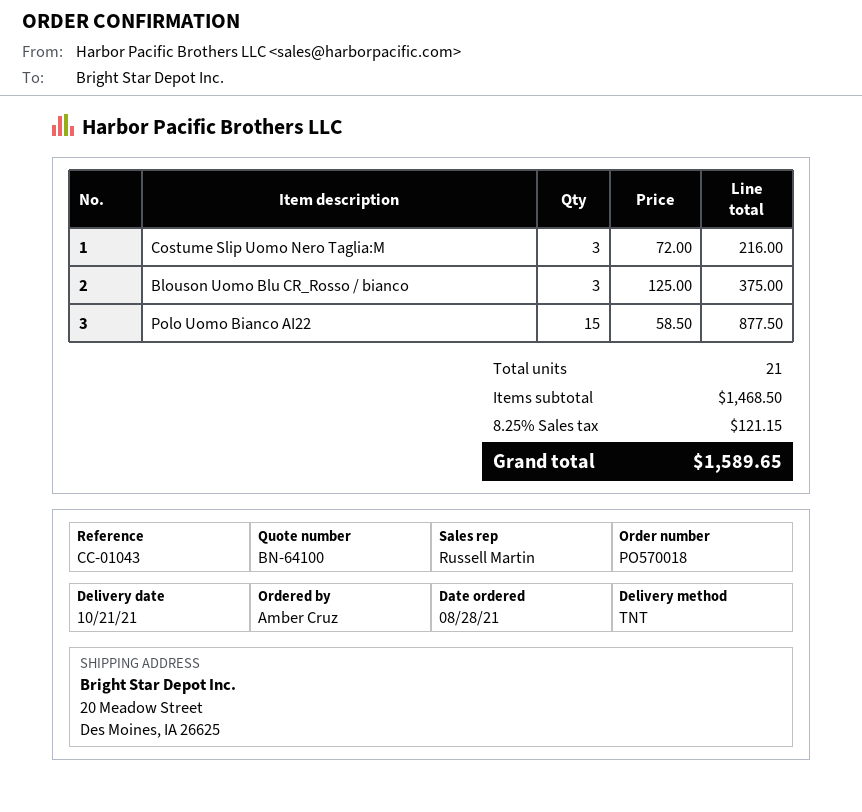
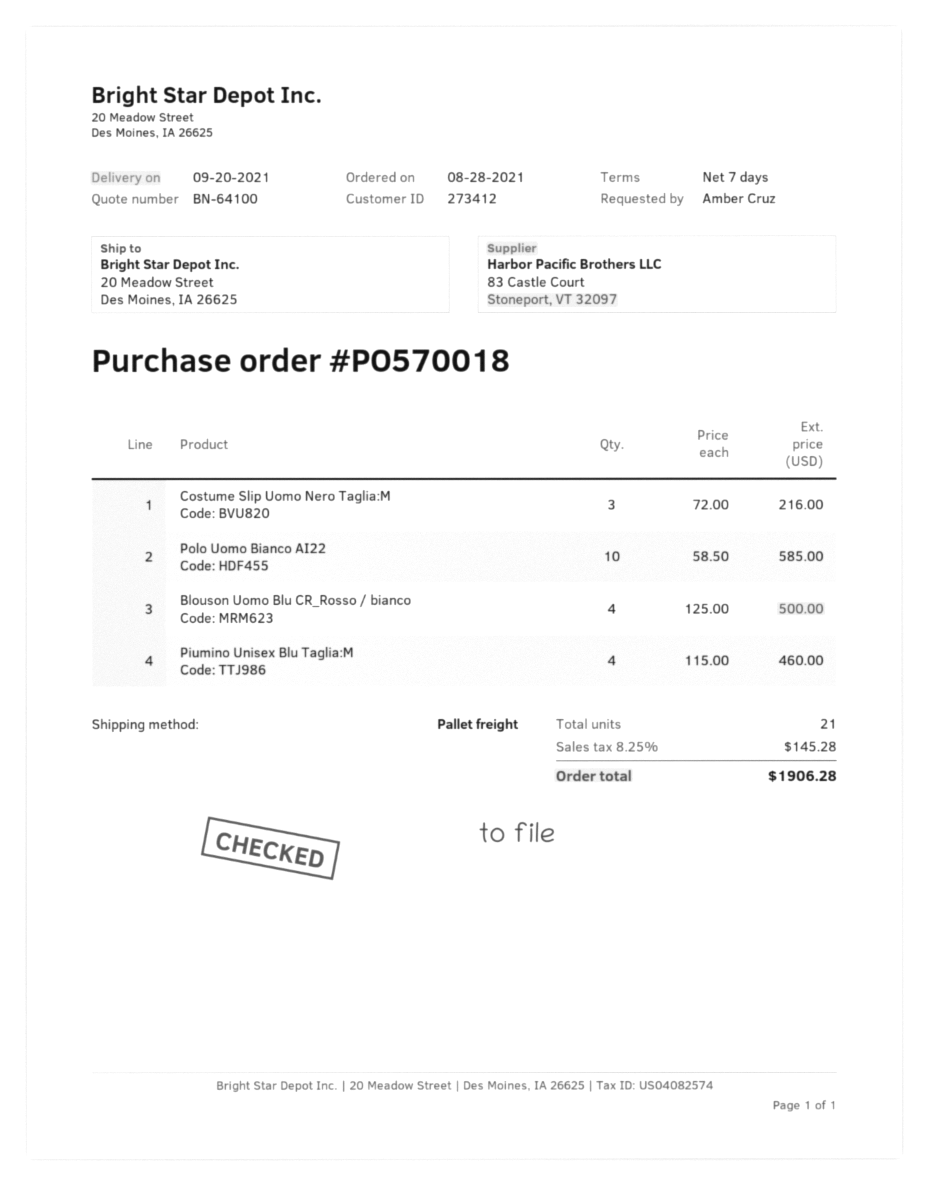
delivery date: 2021-10-21 -> 2021-09-20
shipping method: TNT -> pallet freight
Blouson Uomo Blu CR_Rosso / bianco: 3 x 125.00 = 375.00 -> 4 x 125.00 = 500.00
Polo Uomo Bianco AI22: 15 x 58.50 = 877.50 -> 10 x 58.50 = 585.00
Piumino Unisex Blu Taglia:M: none -> 4 x 115.00 = 460.00
tax: 8.25% = 121.15 -> 8.25% = 145.28
total: 1589.65 -> 1906.28

